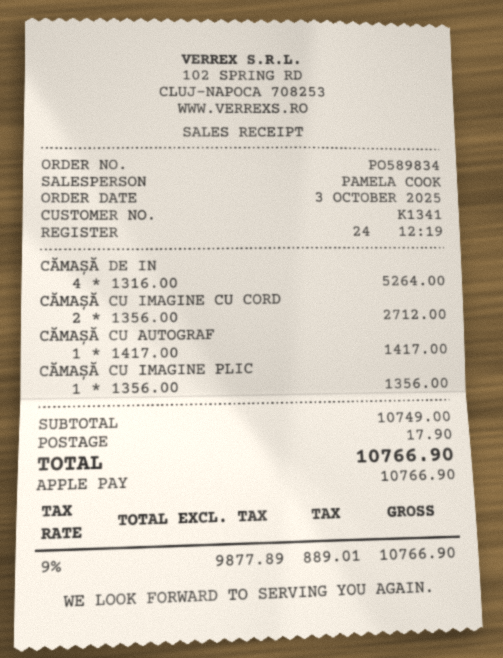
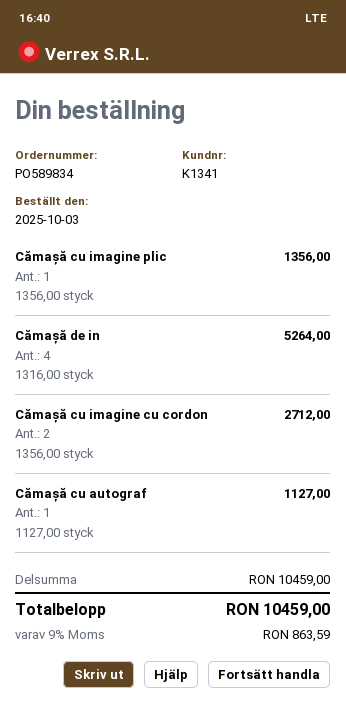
CĂMAȘĂ CU AUTOGRAF: 1 x 1417.00 = 1417.00 -> 1 x 1127.00 = 1127.00
subtotal: 10749.00 -> 10459.00
shipping: 17.90 -> none
tax: 9% = 889.01 -> 9% = 863.59
total: 10766.90 -> 10459.00

